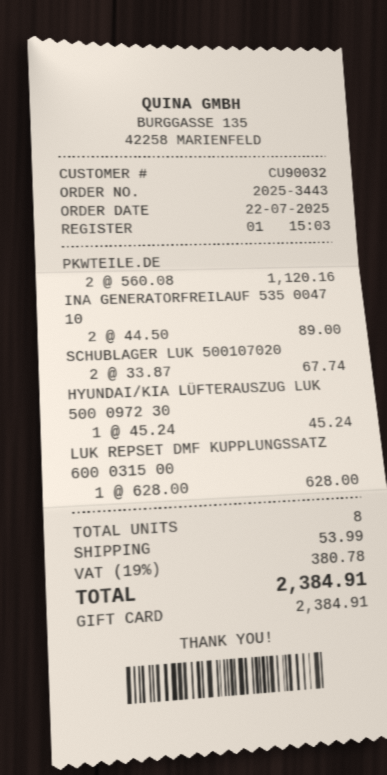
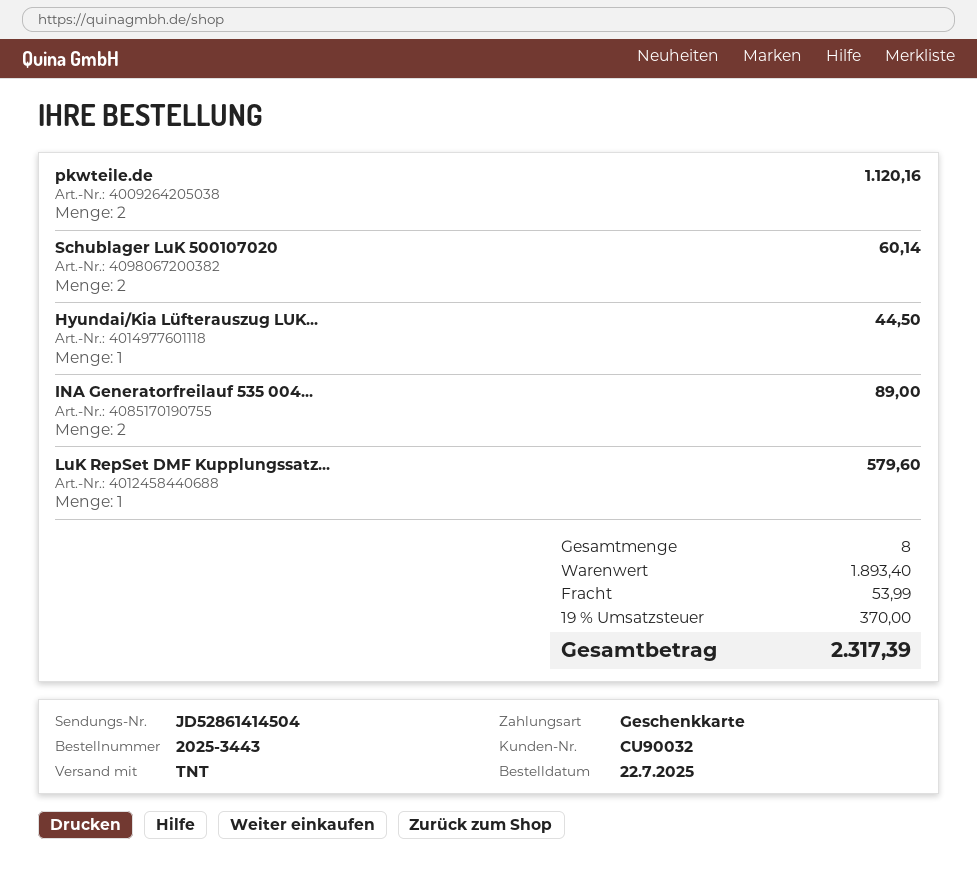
SCHUBLAGER LUK 500107020: 2 for 67.74 -> 2 for 60.14
HYUNDAI/KIA LÜFTERAUSZUG LUK 500 0972 30: 1 for 45.24 -> 1 for 44.50
LUK REPSET DMF KUPPLUNGSSATZ 600 0315 00: 1 for 628.00 -> 1 for 579.60
tax: 19% = 380.78 -> 19% = 370.00
total: 2384.91 -> 2317.39

